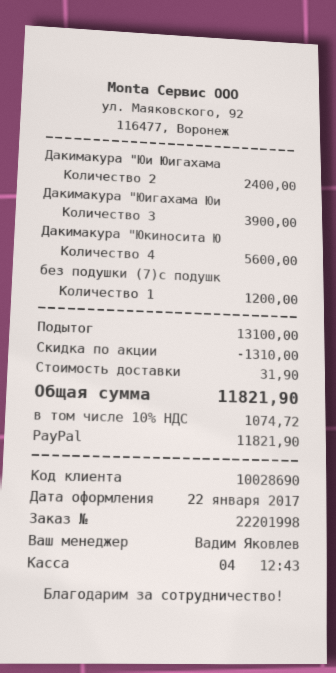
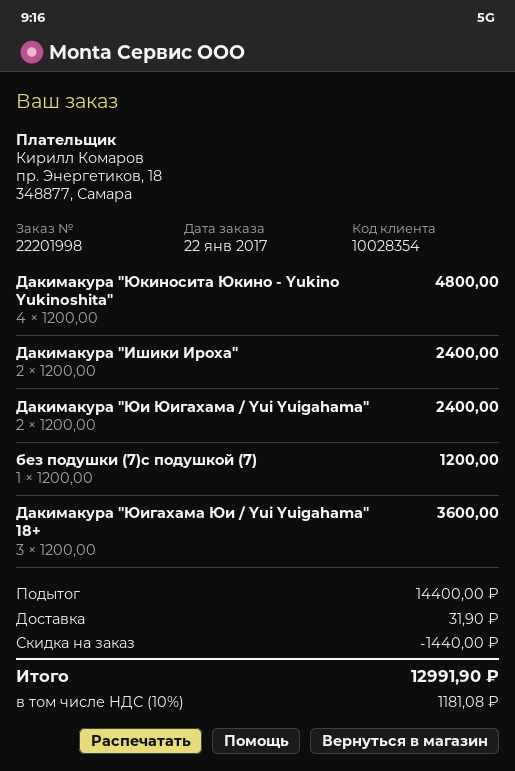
customer number: 10028690 -> 10028354
Дакимакура "Юигахама Юи: 3 for 3900.00 -> 3 for 3600.00
Дакимакура "Юкиносита Ю: 4 for 5600.00 -> 4 for 4800.00
Дакимакура "Ишики Ироха": none -> 2 for 2400.00
subtotal: 13100.00 -> 14400.00
discount: 1310.00 -> 1440.00
tax: 10% = 1074.72 -> 10% = 1181.08
total: 11821.90 -> 12991.90

